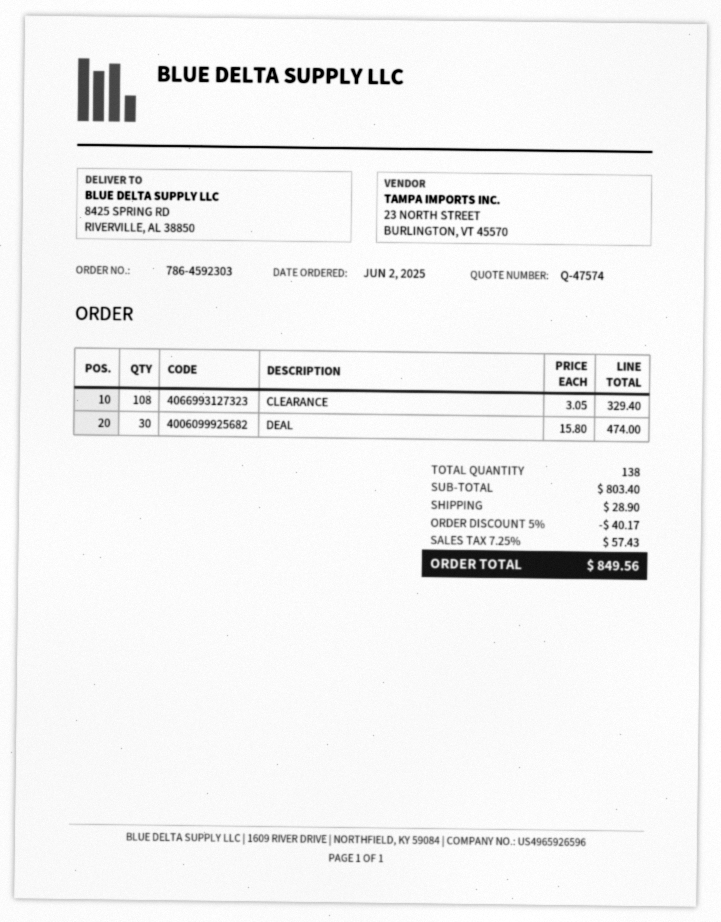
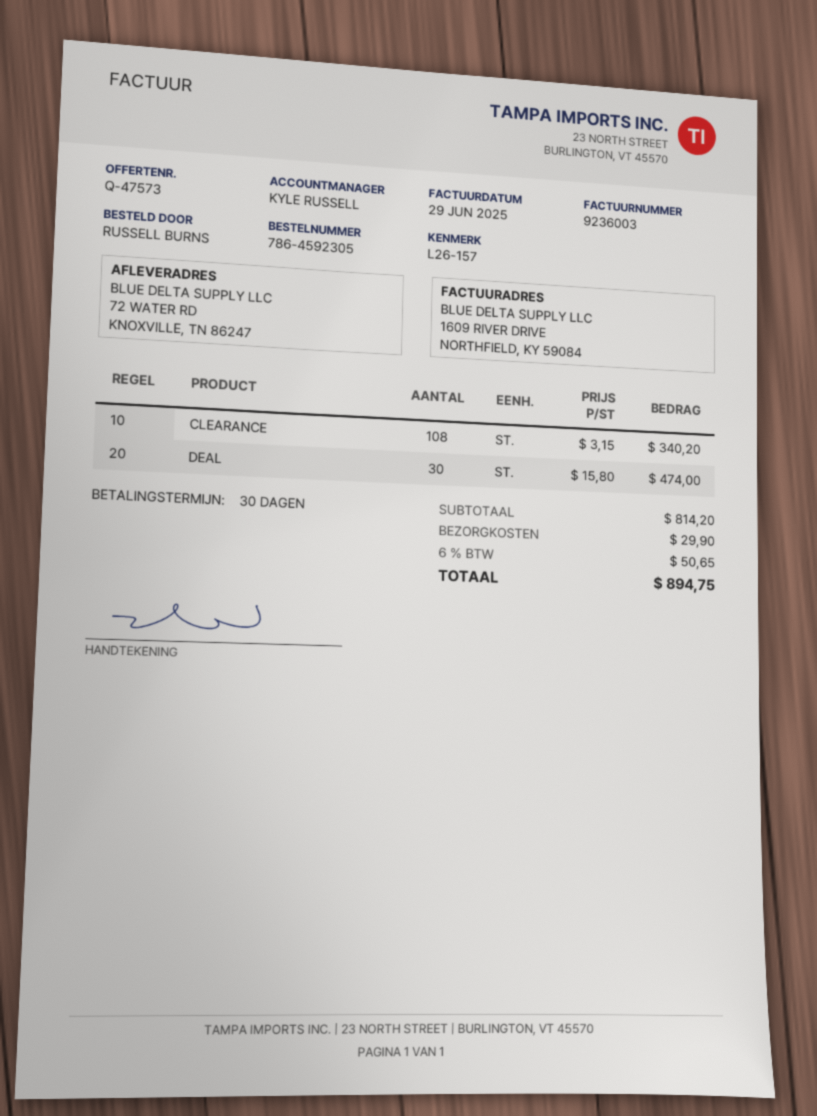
quote number: Q-47574 -> Q-47573
order number: 786-4592303 -> 786-4592305
ship to: 8425 SPRING RD, RIVERVILLE, AL 38850 -> 72 WATER RD, KNOXVILLE, TN 86247
CLEARANCE: 108 x 3.05 = 329.40 -> 108 x 3.15 = 340.20
subtotal: 803.40 -> 814.20
discount: 5% = 40.17 -> none
shipping: 28.90 -> 29.90
tax: 7.25% = 57.43 -> 6% = 50.65
total: 849.56 -> 894.75

